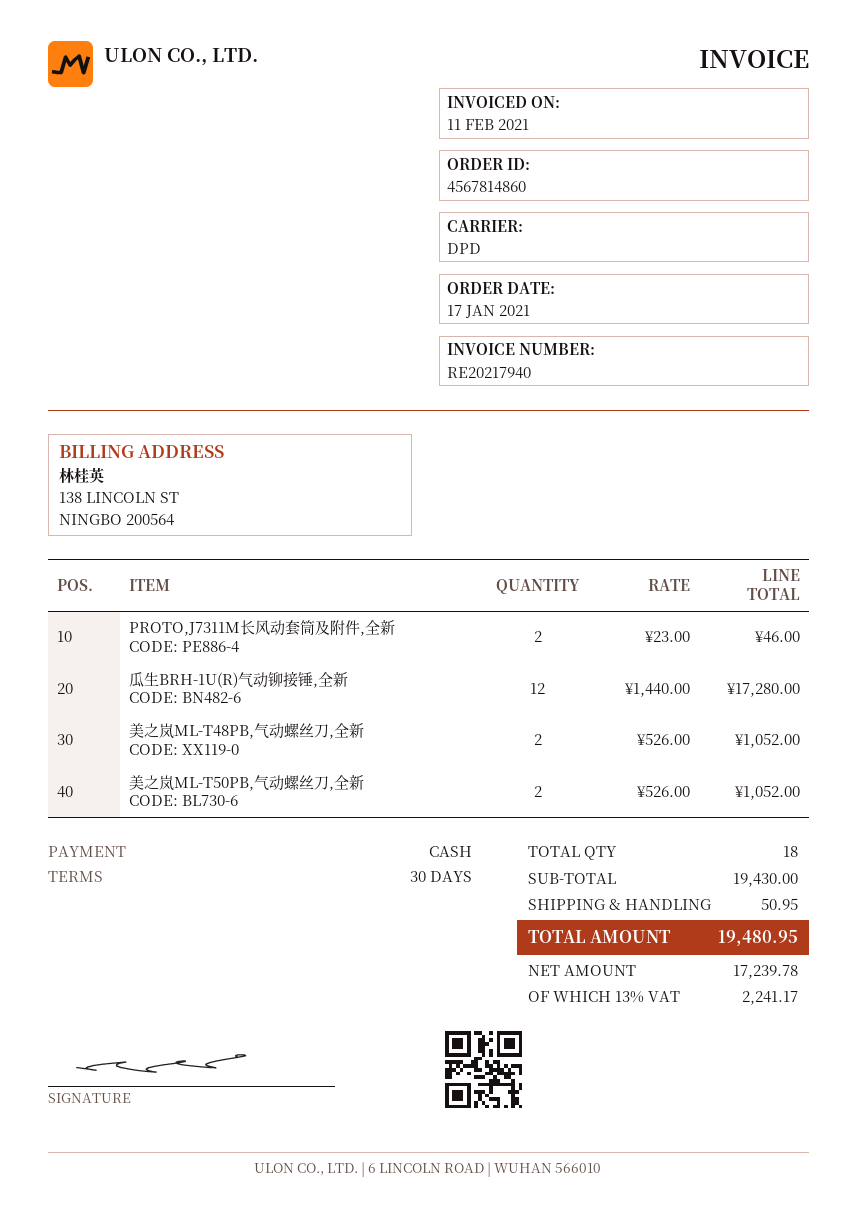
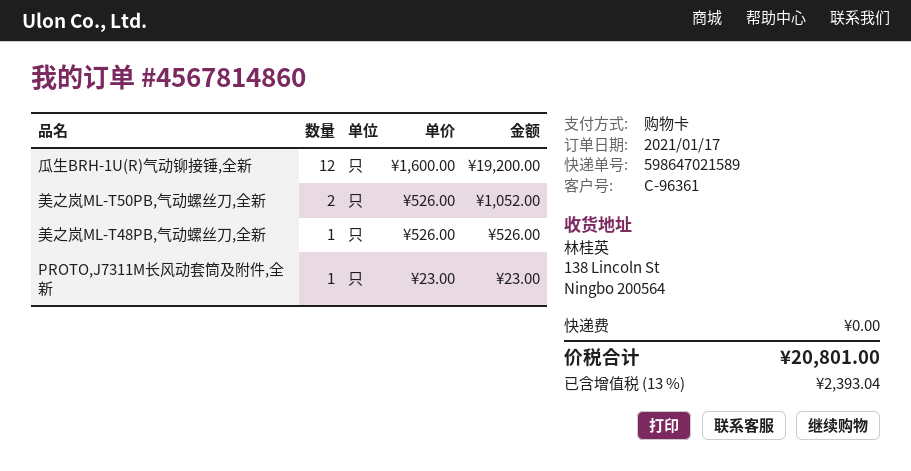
payment method: cash -> gift card
PROTO,J7311M长风动套筒及附件,全新: 2 x 23.00 = 46.00 -> 1 x 23.00 = 23.00
瓜生BRH-1U(R)气动铆接锤,全新: 12 x 1440.00 = 17280.00 -> 12 x 1600.00 = 19200.00
美之岚ML-T48PB,气动螺丝刀,全新: 2 x 526.00 = 1052.00 -> 1 x 526.00 = 526.00
shipping: 50.95 -> 0.00
tax: 13% = 2241.17 -> 13% = 2393.04
total: 19480.95 -> 20801.00

